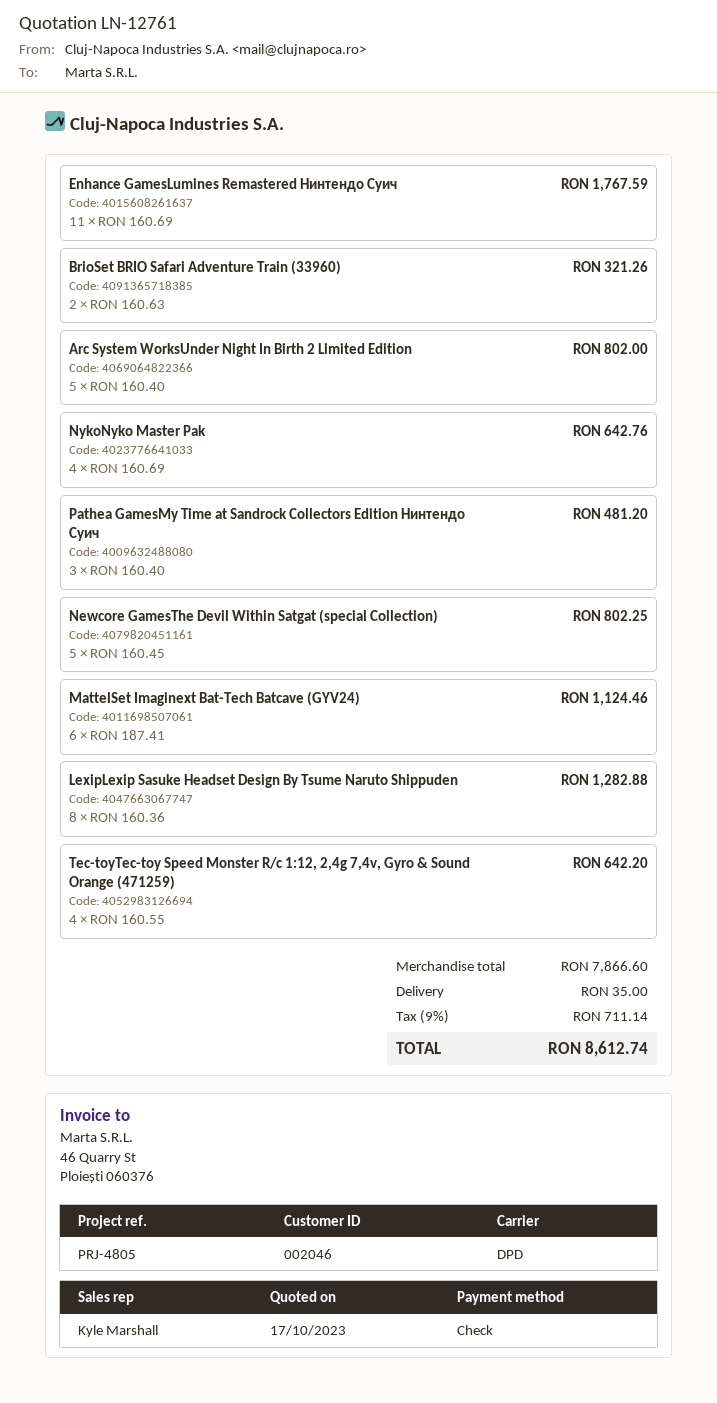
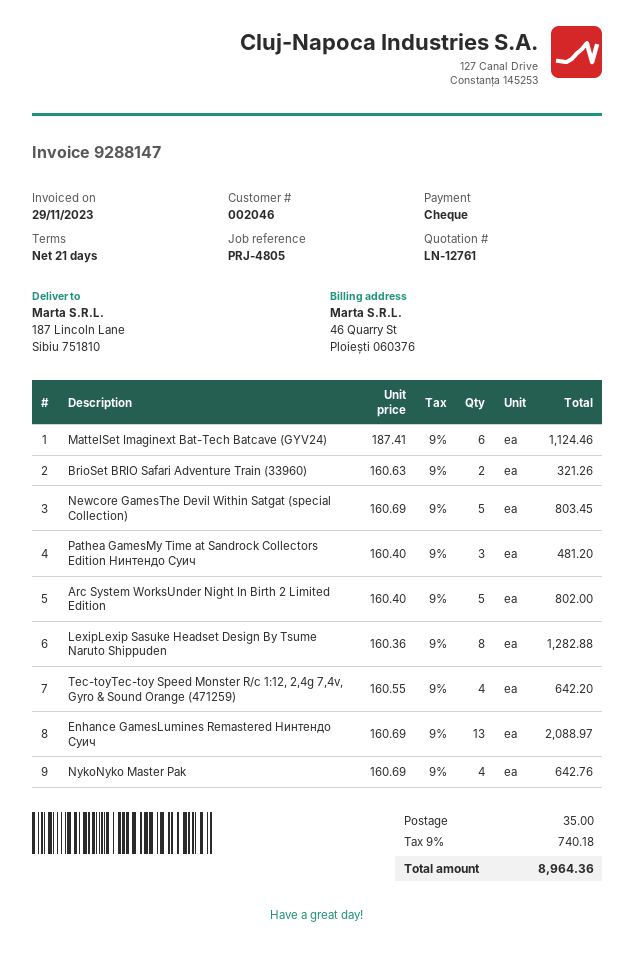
Enhance GamesLumines Remastered Нинтендо Суич: 11 x 160.69 = 1767.59 -> 13 x 160.69 = 2088.97
Newcore GamesThe Devil Within Satgat (special Collection): 5 x 160.45 = 802.25 -> 5 x 160.69 = 803.45
tax: 9% = 711.14 -> 9% = 740.18
total: 8612.74 -> 8964.36

